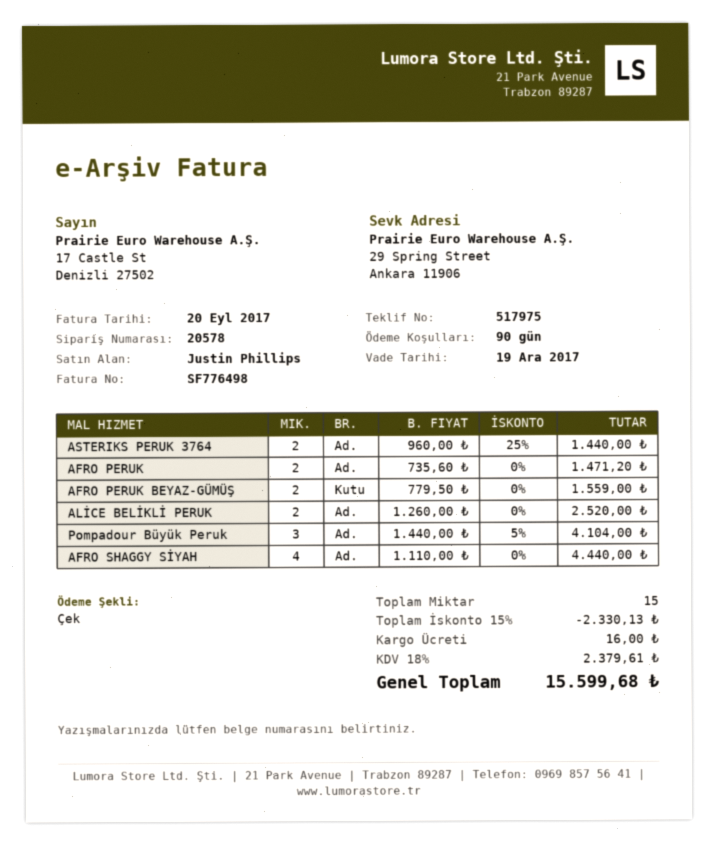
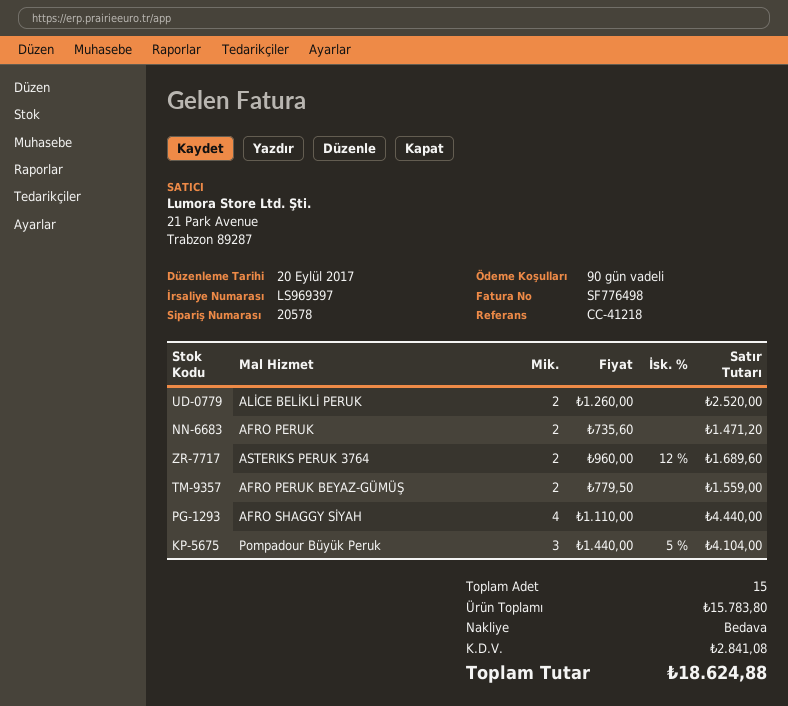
ASTERIKS PERUK 3764: 2 x 960.00 - 25% = 1440.00 -> 2 x 960.00 - 12% = 1689.60
discount: 15% = 2330.13 -> none
shipping: 16.00 -> 0.00
tax: 2379.61 -> 2841.08
total: 15599.68 -> 18624.88

